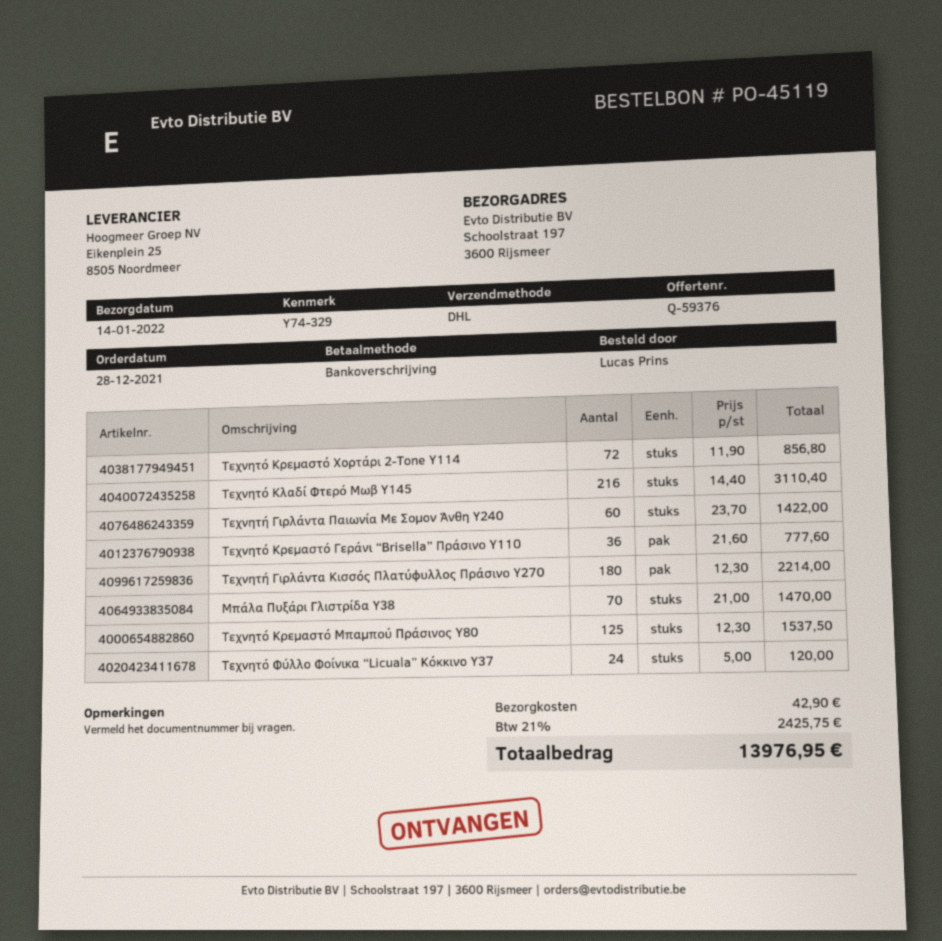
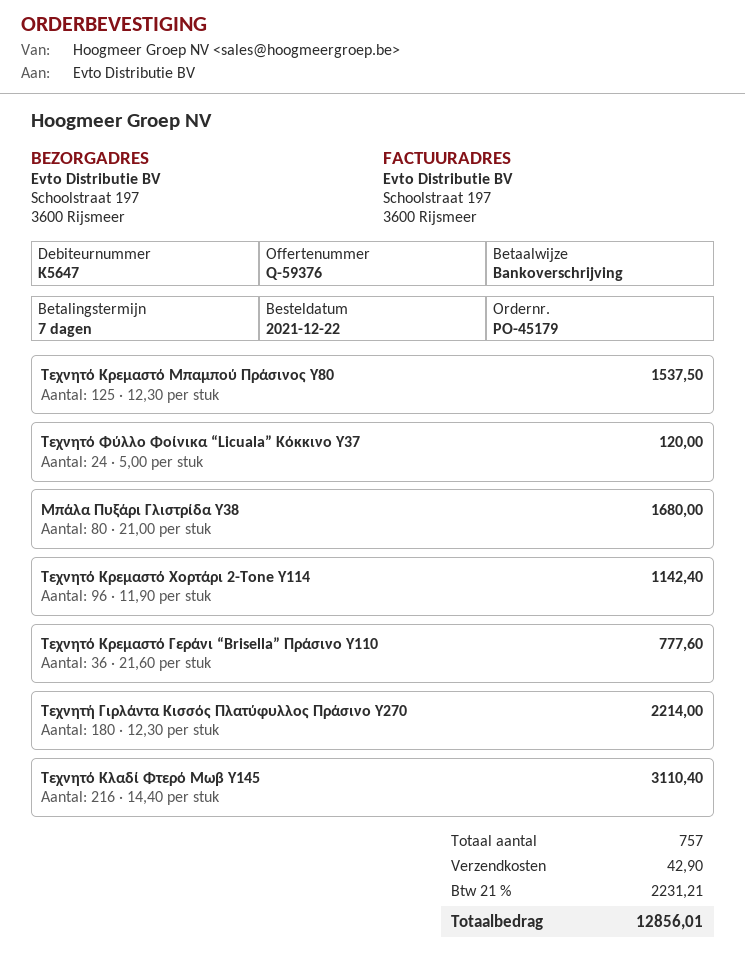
order number: PO-45119 -> PO-45179
order date: 2021-12-28 -> 2021-12-22
Τεχνητό Κρεμαστό Χορτάρι 2-Tone Υ114: 72 x 11.90 = 856.80 -> 96 x 11.90 = 1142.40
Τεχνητή Γιρλάντα Παιωνία Με Σομον Άνθη Υ240: 60 x 23.70 = 1422.00 -> none
Μπάλα Πυξάρι Γλιστρίδα Υ38: 70 x 21.00 = 1470.00 -> 80 x 21.00 = 1680.00
tax: 21% = 2425.75 -> 21% = 2231.21
total: 13976.95 -> 12856.01

